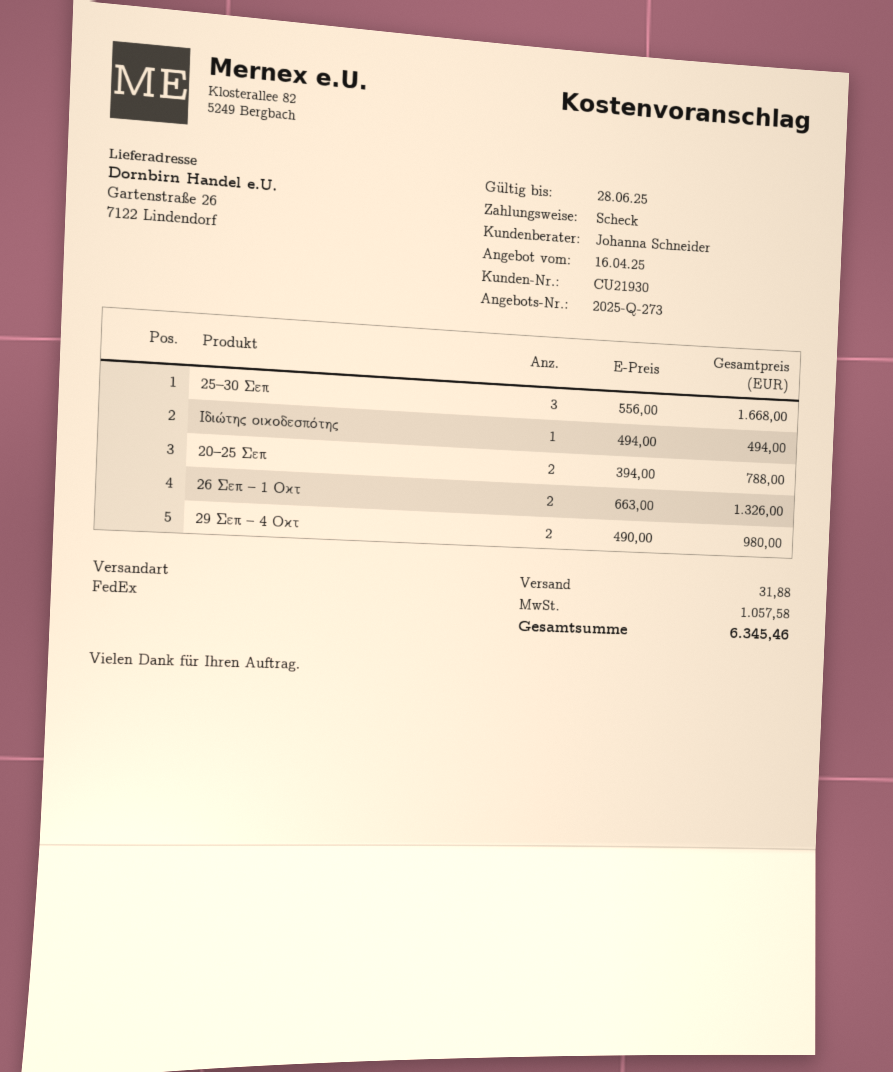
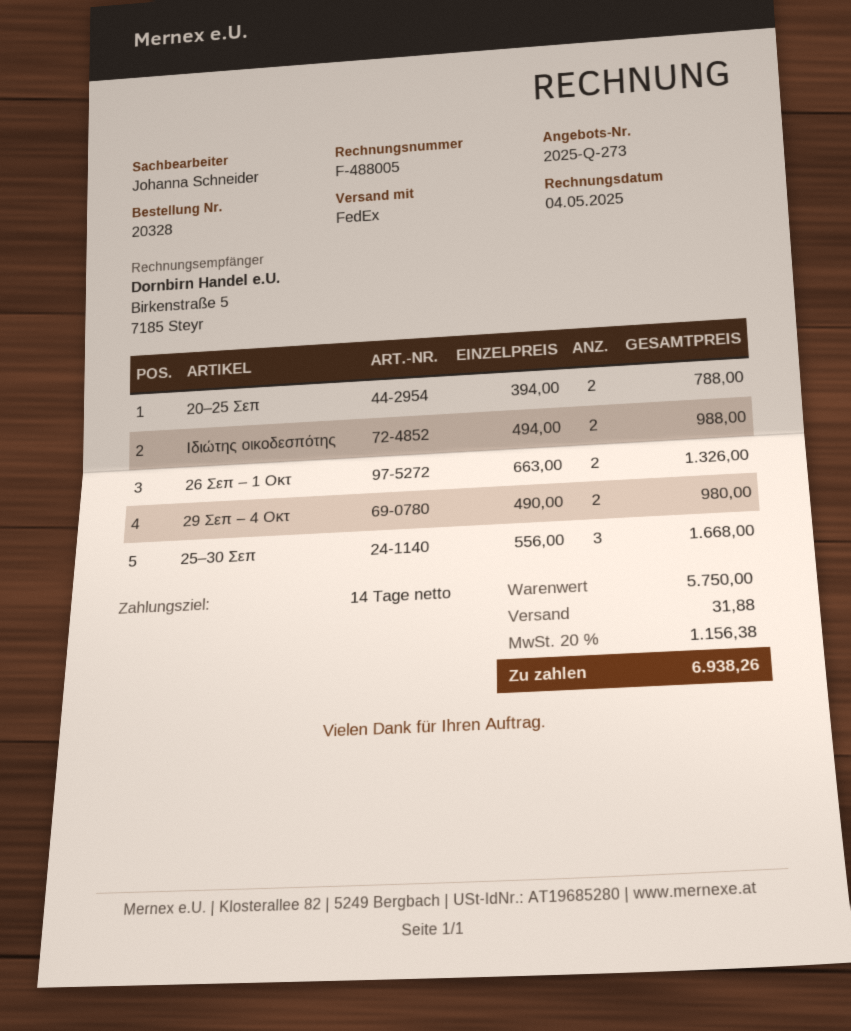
Ιδιώτης οικοδεσπότης: 1 x 494.00 = 494.00 -> 2 x 494.00 = 988.00
tax: 1057.58 -> 1156.38
total: 6345.46 -> 6938.26

